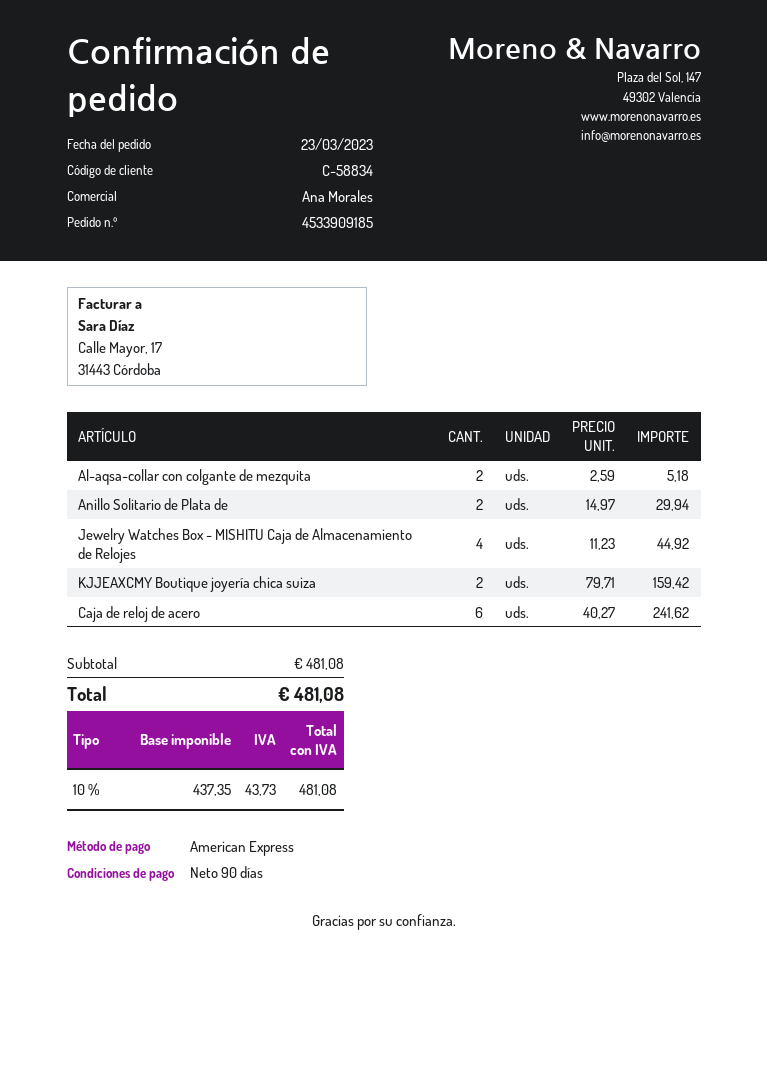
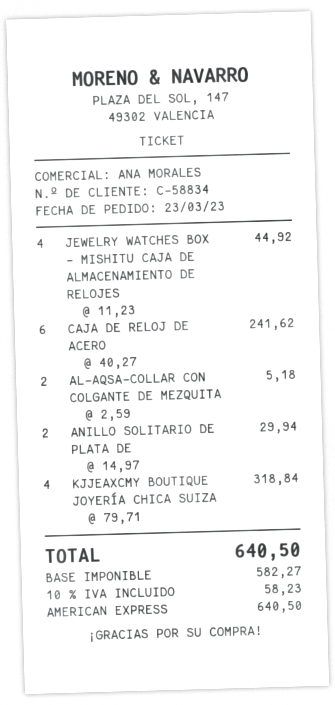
KJJEAXCMY Boutique joyería chica suiza: 2 x 79.71 = 159.42 -> 4 x 79.71 = 318.84
net: 437.35 -> 582.27
tax: 10% = 43.73 -> 10% = 58.23
total: 481.08 -> 640.50

